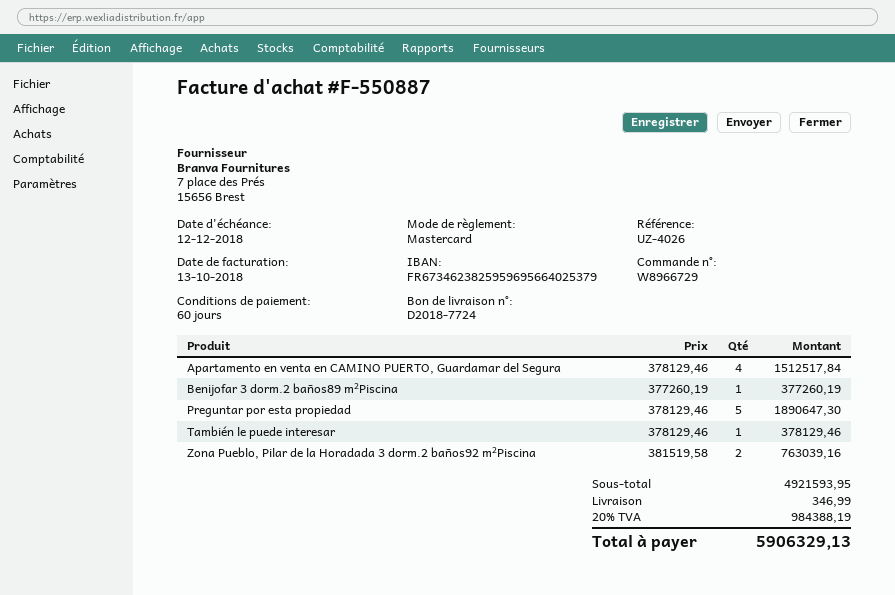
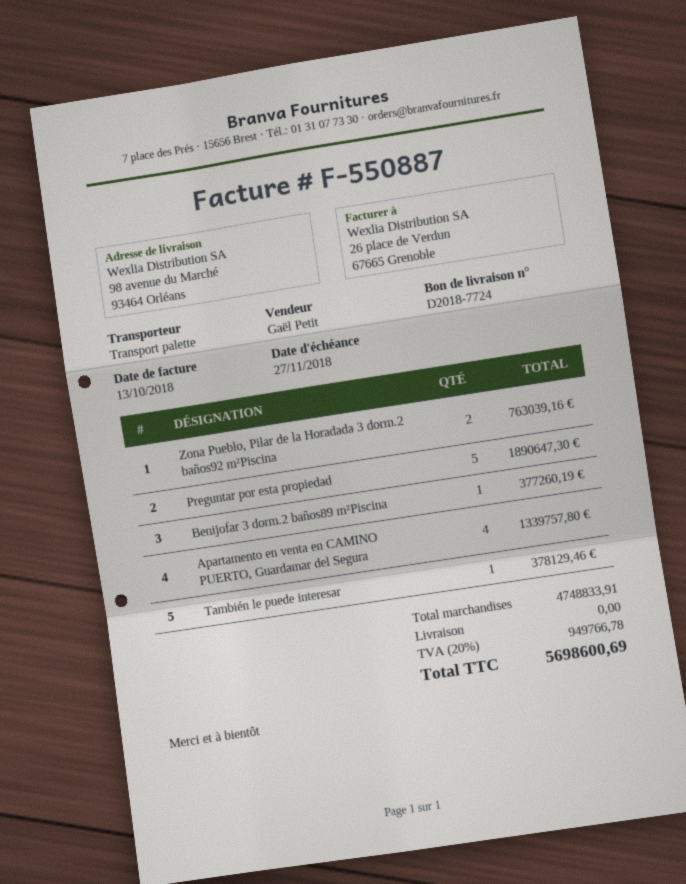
due date: 2018-12-12 -> 2018-11-27
Apartamento en venta en CAMINO PUERTO, Guardamar del Segura: 4 for 1512517.84 -> 4 for 1339757.80
subtotal: 4921593.95 -> 4748833.91
shipping: 346.99 -> 0.00
tax: 20% = 984388.19 -> 20% = 949766.78
total: 5906329.13 -> 5698600.69

